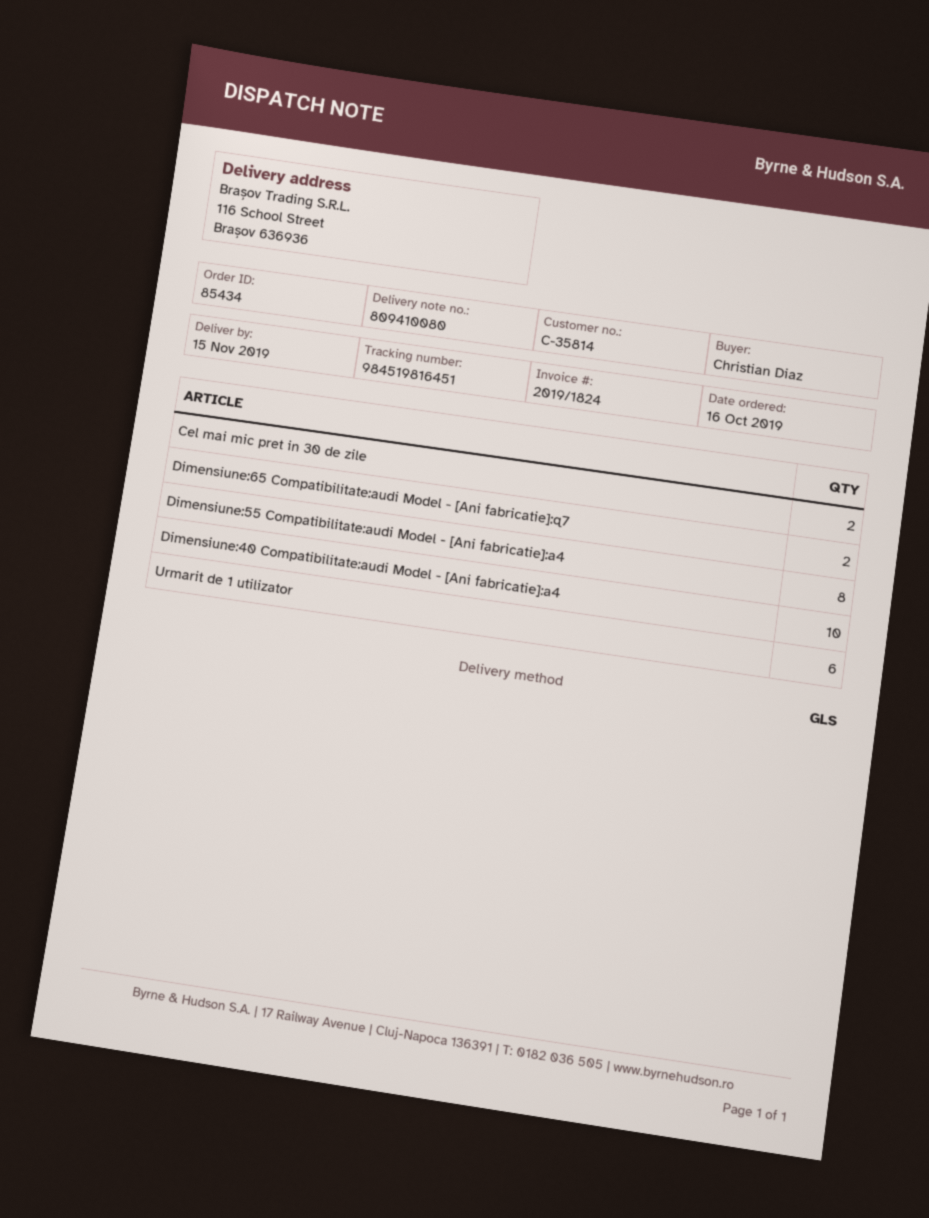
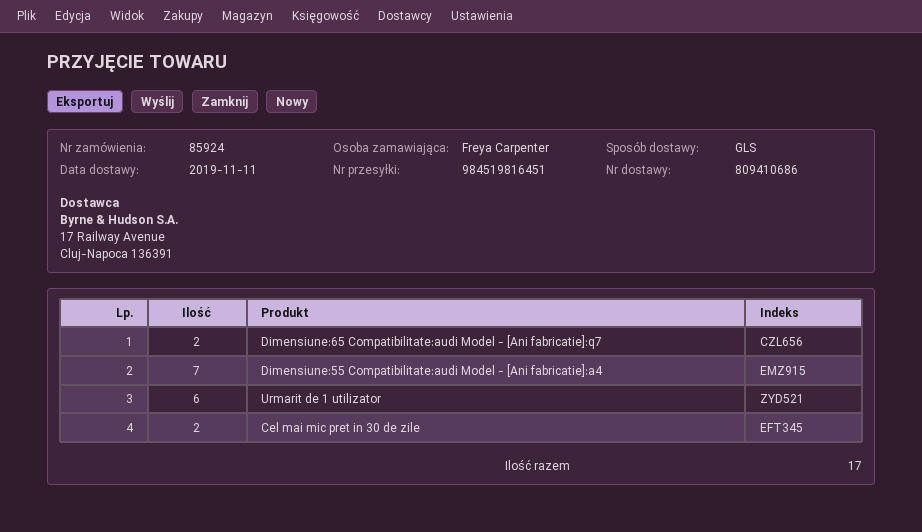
order number: 85434 -> 85924
delivery note number: 809410080 -> 809410686
delivery date: 2019-11-15 -> 2019-11-11
ordered by: Christian Diaz -> Freya Carpenter
Dimensiune:55 Compatibilitate:audi Model - [Ani fabricatie]:a4: 8 -> 7
Dimensiune:40 Compatibilitate:audi Model - [Ani fabricatie]:a4: 10 -> none

